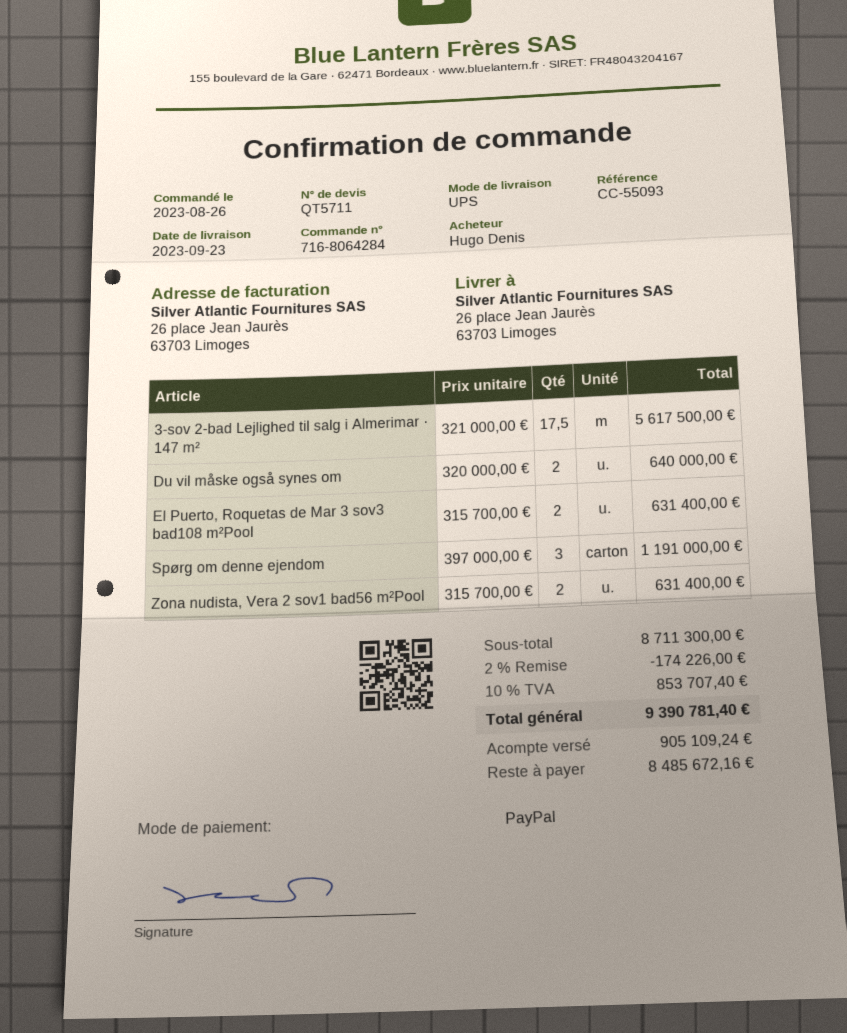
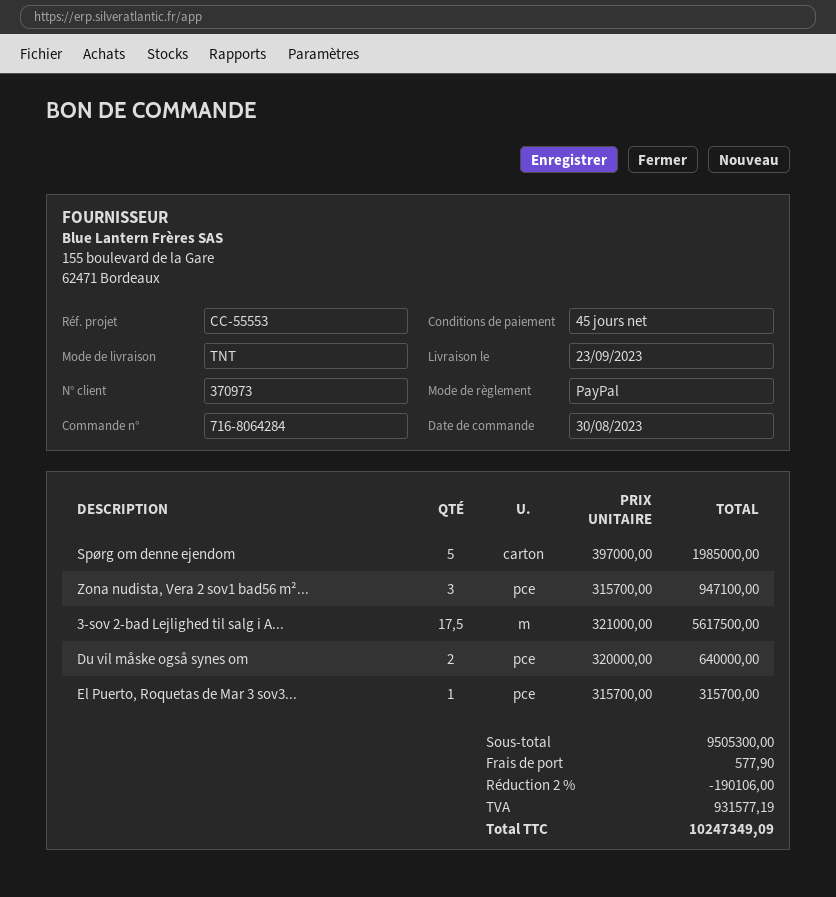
order date: 2023-08-26 -> 2023-08-30
reference: CC-55093 -> CC-55553
shipping method: UPS -> TNT
El Puerto, Roquetas de Mar 3 sov3 bad108 m²Pool: 2 x 315700.00 = 631400.00 -> 1 x 315700.00 = 315700.00
Spørg om denne ejendom: 3 x 397000.00 = 1191000.00 -> 5 x 397000.00 = 1985000.00
Zona nudista, Vera 2 sov1 bad56 m²Pool: 2 x 315700.00 = 631400.00 -> 3 x 315700.00 = 947100.00
subtotal: 8711300.00 -> 9505300.00
discount: 2% = 174226.00 -> 2% = 190106.00
shipping: none -> 577.90
tax: 853707.40 -> 931577.19
total: 9390781.40 -> 10247349.09

